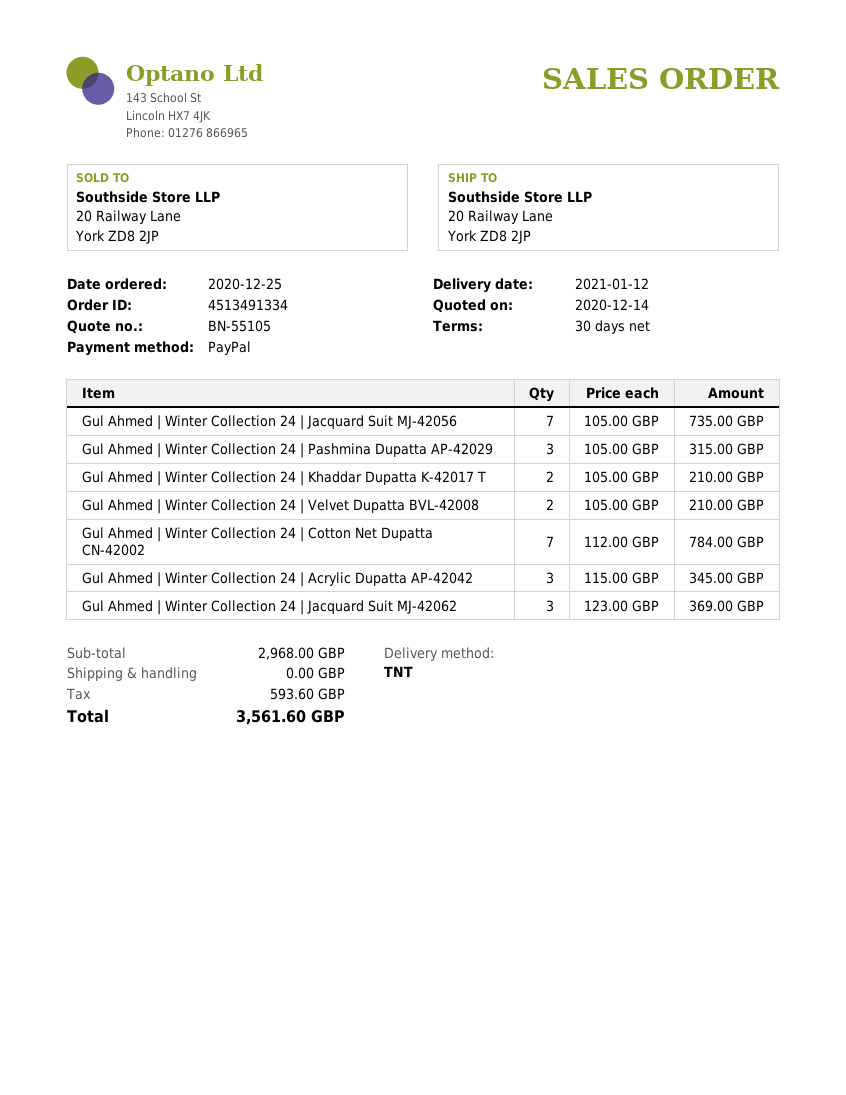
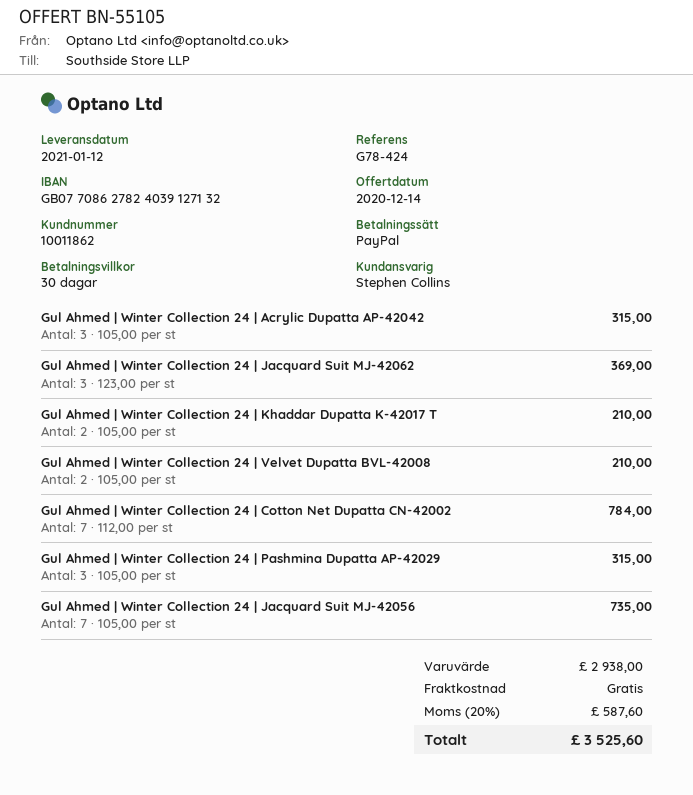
Gul Ahmed | Winter Collection 24 | Acrylic Dupatta AP-42042: 3 x 115.00 = 345.00 -> 3 x 105.00 = 315.00
subtotal: 2968.00 -> 2938.00
tax: 593.60 -> 587.60
total: 3561.60 -> 3525.60

